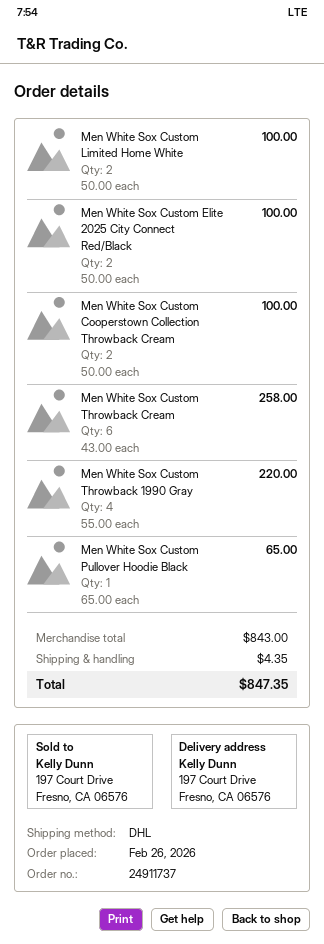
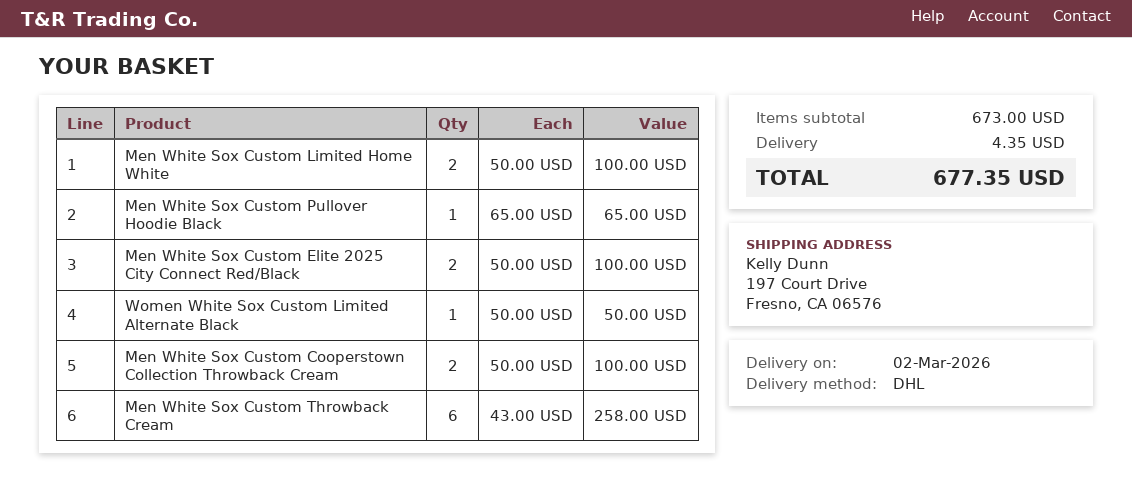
Men White Sox Custom Throwback 1990 Gray: 4 x 55.00 = 220.00 -> none
Women White Sox Custom Limited Alternate Black: none -> 1 x 50.00 = 50.00
subtotal: 843.00 -> 673.00
total: 847.35 -> 677.35

